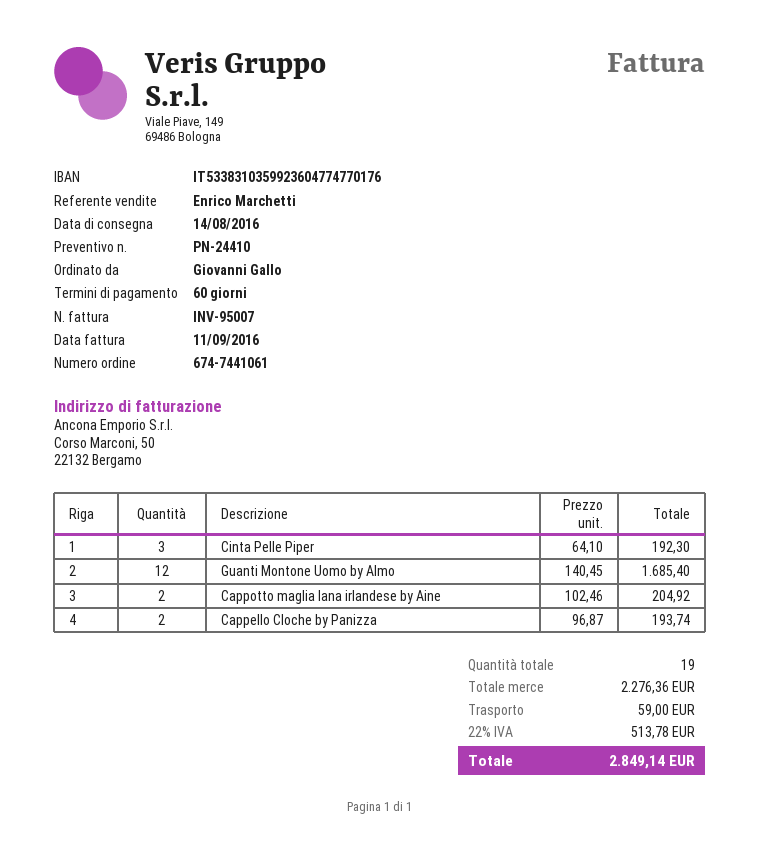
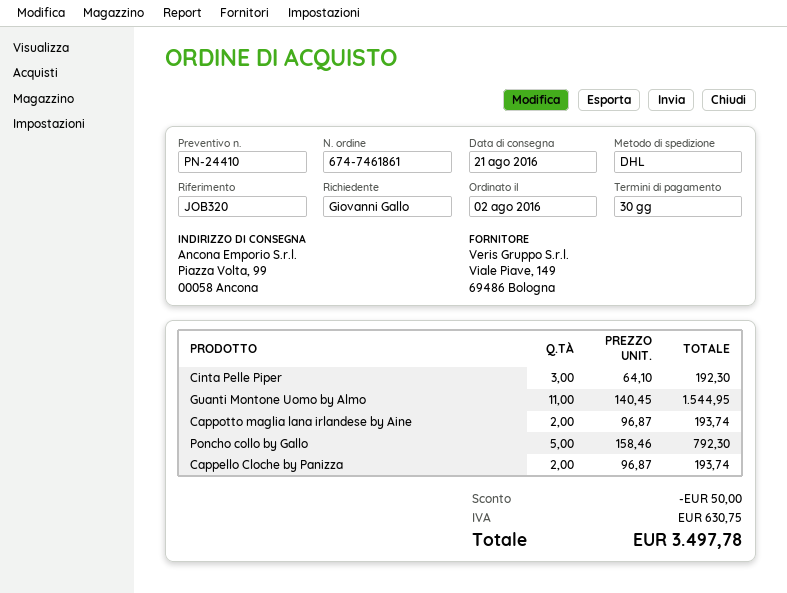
order number: 674-7441061 -> 674-7461861
delivery date: 2016-08-14 -> 2016-08-21
payment terms: 60 days -> 30 days
Guanti Montone Uomo by Almo: 12 x 140.45 = 1685.40 -> 11 x 140.45 = 1544.95
Cappotto maglia lana irlandese by Aine: 2 x 102.46 = 204.92 -> 2 x 96.87 = 193.74
Poncho collo by Gallo: none -> 5 x 158.46 = 792.30
discount: none -> 50.00
shipping: 59.00 -> none
tax: 513.78 -> 630.75
total: 2849.14 -> 3497.78

